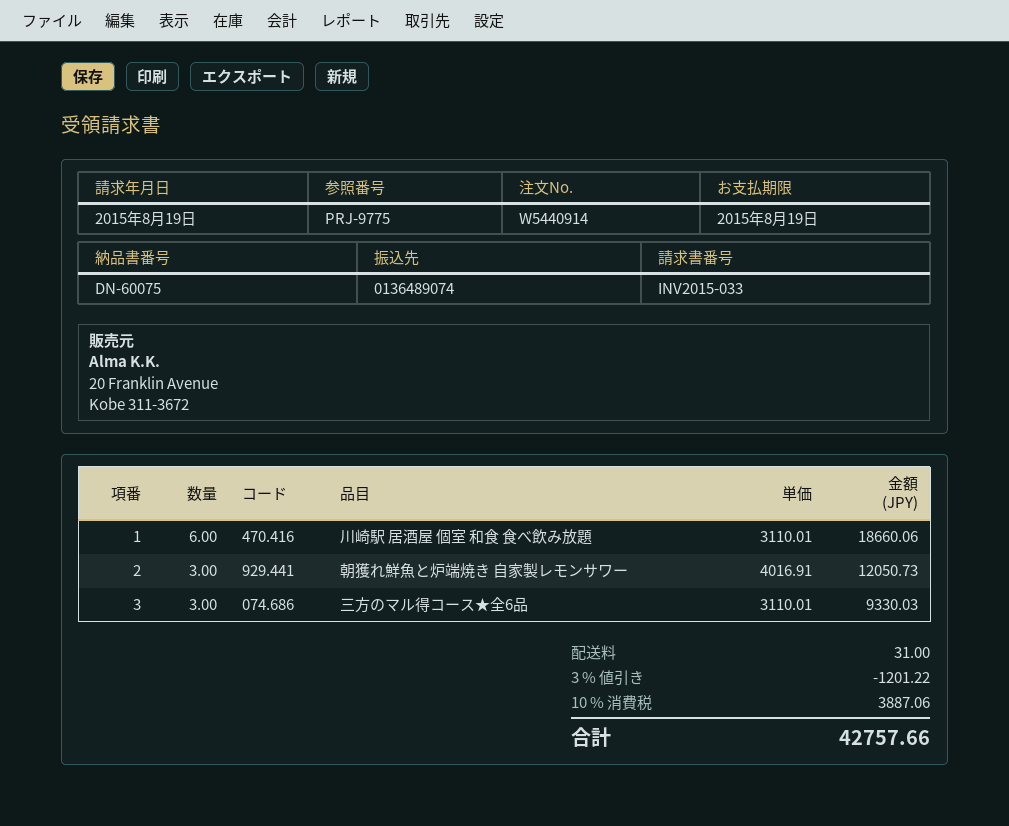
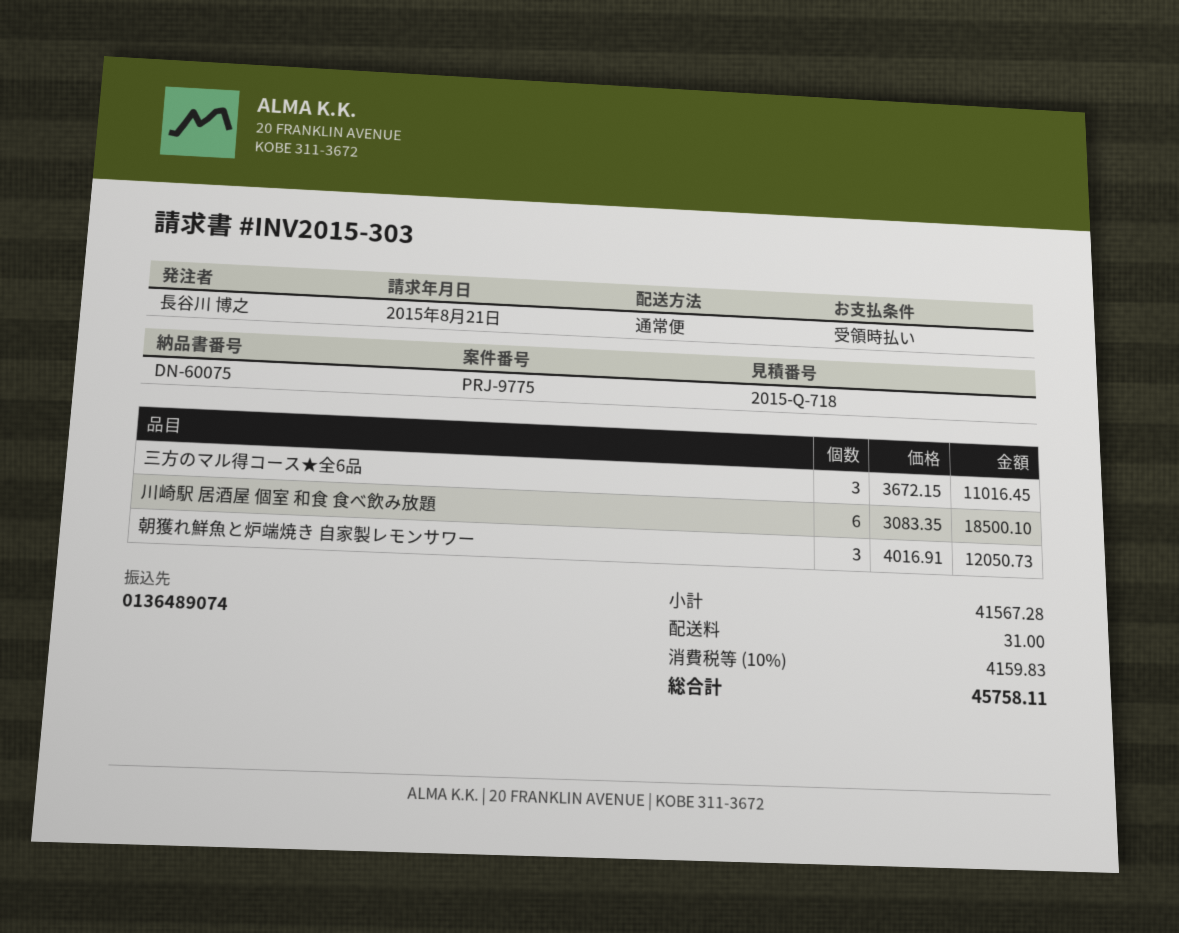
invoice number: INV2015-033 -> INV2015-303
invoice date: 2015-08-19 -> 2015-08-21
川崎駅 居酒屋 個室 和食 食べ飲み放題: 6 x 3110.01 = 18660.06 -> 6 x 3083.35 = 18500.10
三方のマル得コース★全6品: 3 x 3110.01 = 9330.03 -> 3 x 3672.15 = 11016.45
discount: 3% = 1201.22 -> none
tax: 10% = 3887.06 -> 10% = 4159.83
total: 42757.66 -> 45758.11

